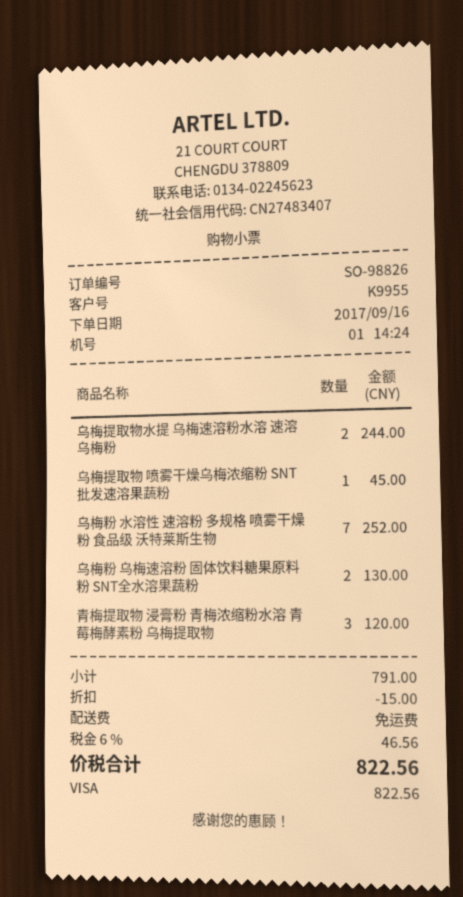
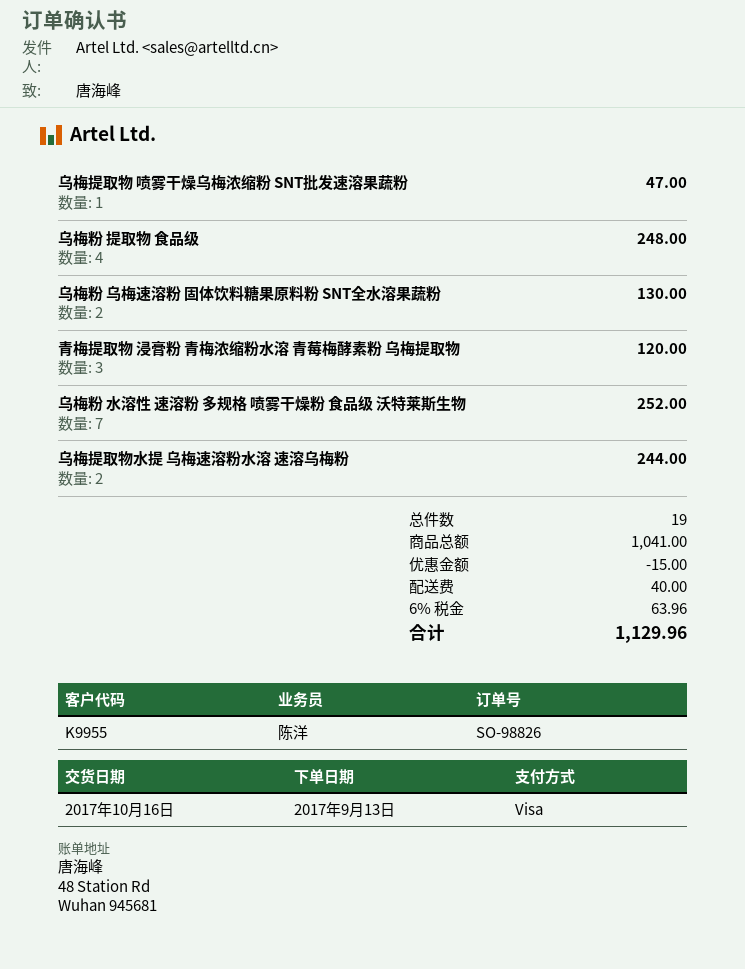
order date: 2017-09-16 -> 2017-09-13
乌梅提取物 喷雾干燥乌梅浓缩粉 SNT批发速溶果蔬粉: 1 for 45.00 -> 1 for 47.00
乌梅粉 提取物 食品级: none -> 4 for 248.00
subtotal: 791.00 -> 1041.00
shipping: 0.00 -> 40.00
tax: 6% = 46.56 -> 6% = 63.96
total: 822.56 -> 1129.96

